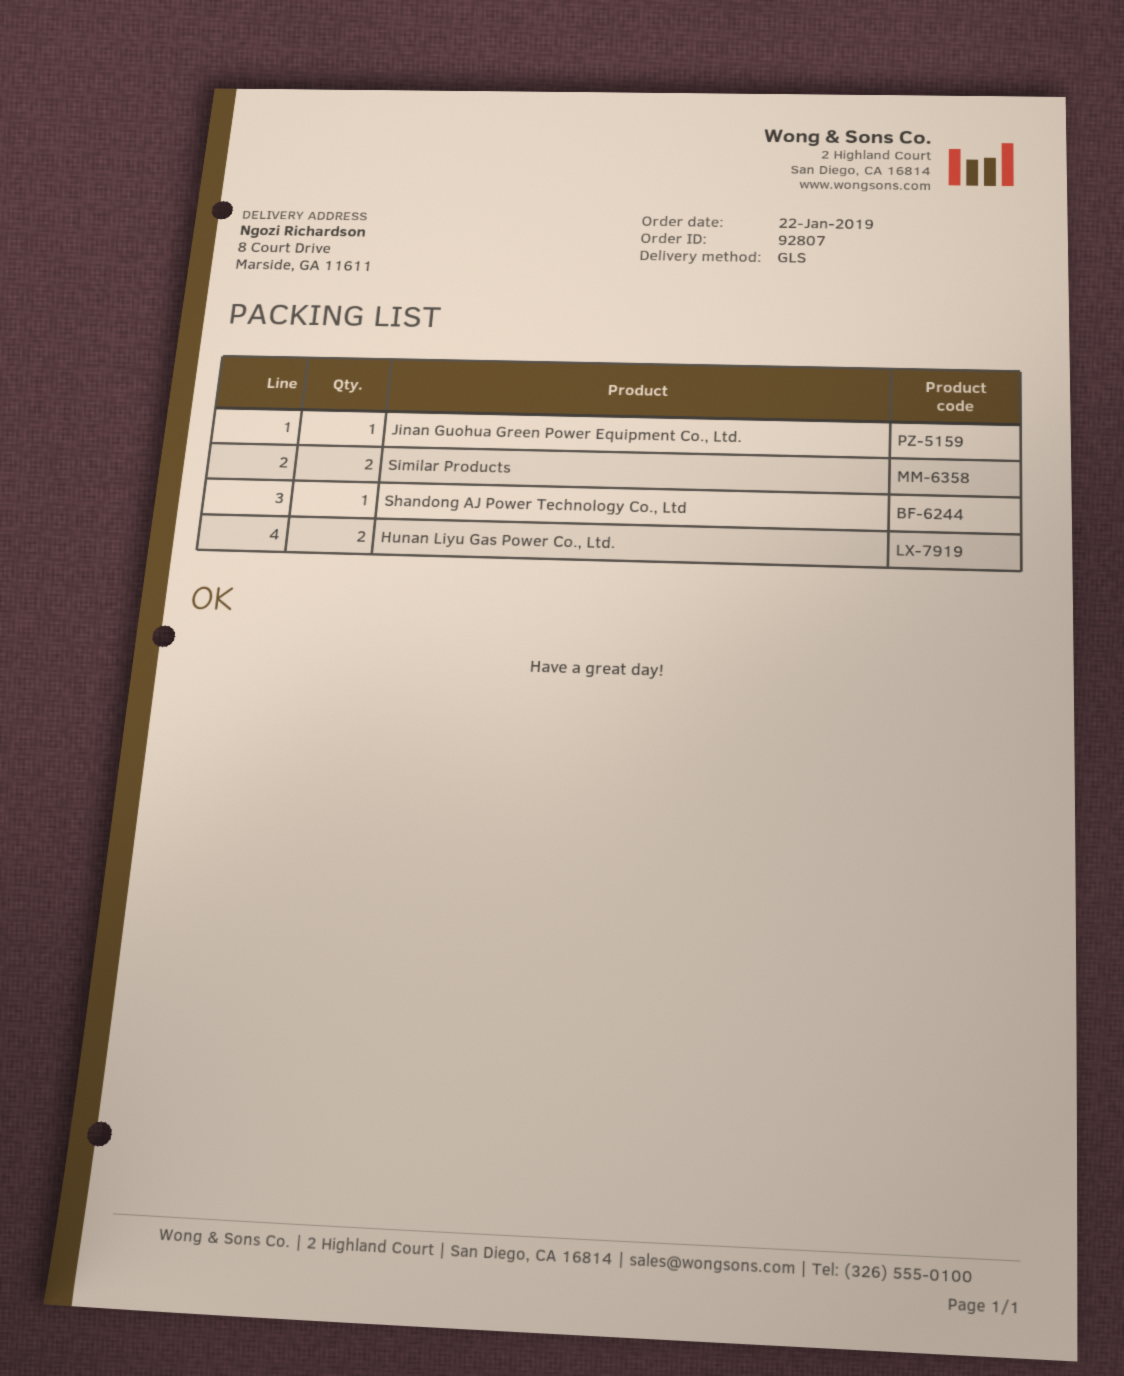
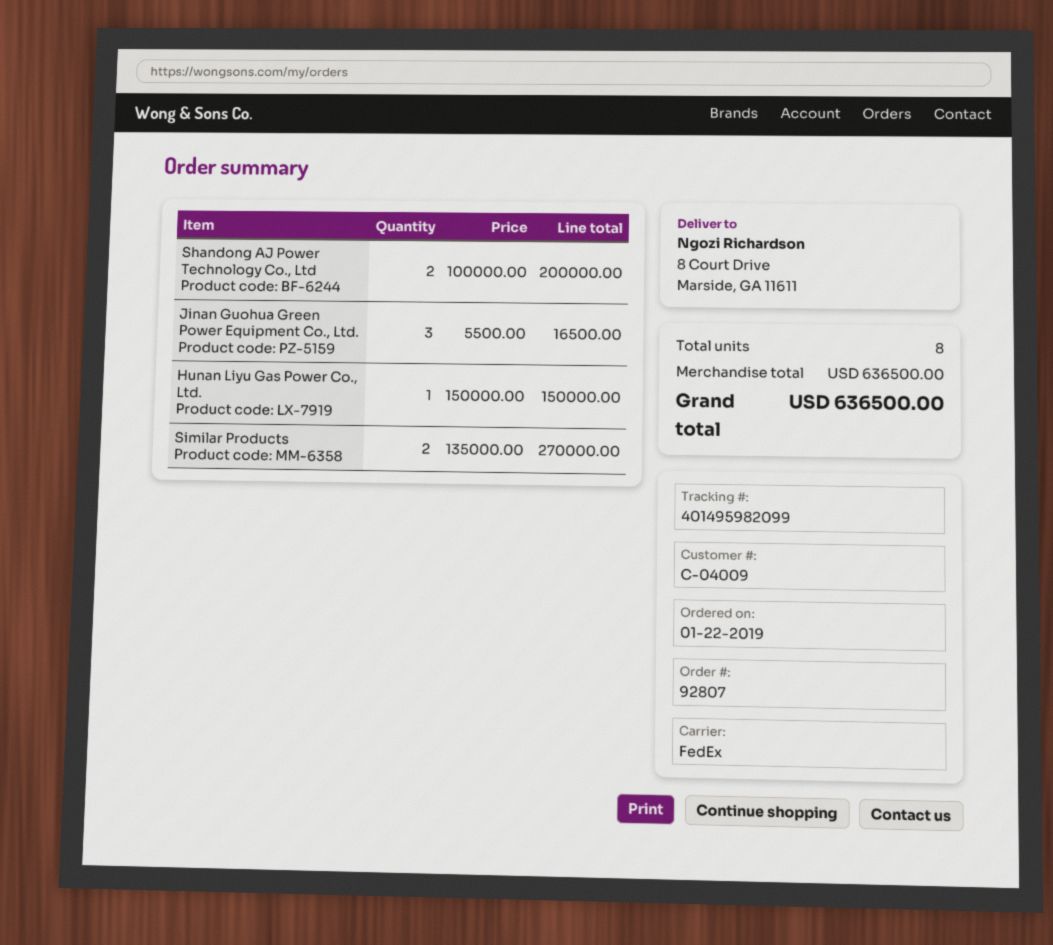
shipping method: GLS -> FedEx
Jinan Guohua Green Power Equipment Co., Ltd.: 1 -> 3
Shandong AJ Power Technology Co., Ltd: 1 -> 2
Hunan Liyu Gas Power Co., Ltd.: 2 -> 1

